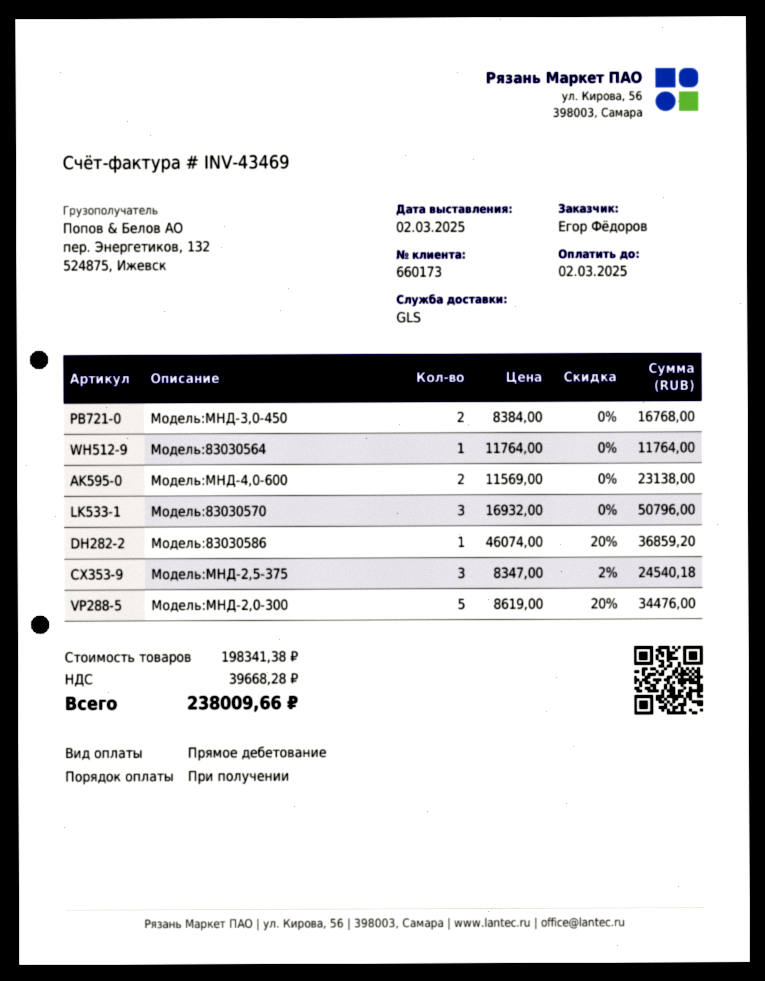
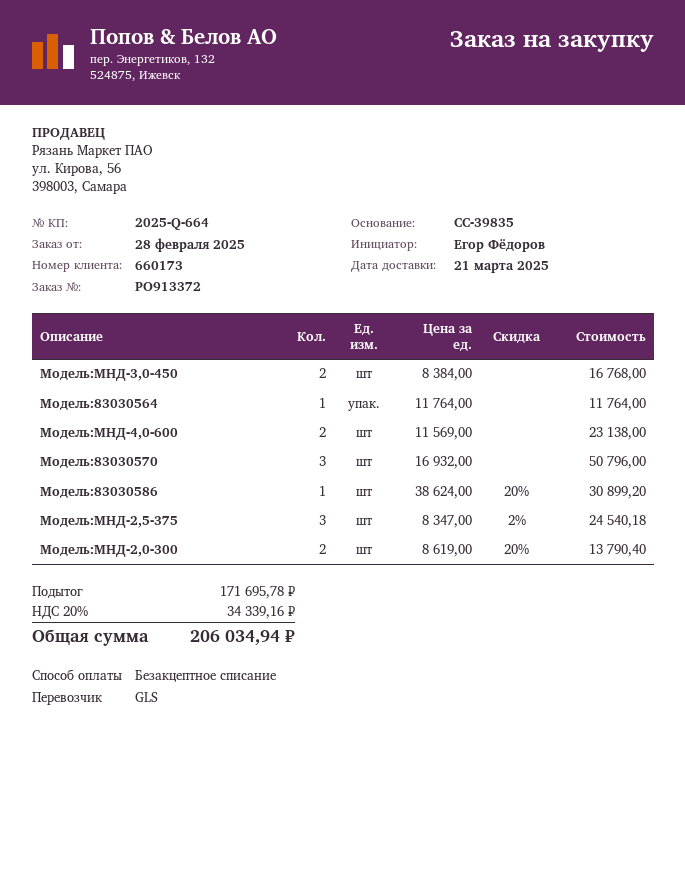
Модель:83030586: 1 x 46074.00 - 20% = 36859.20 -> 1 x 38624.00 - 20% = 30899.20
Модель:МНД-2,0-300: 5 x 8619.00 - 20% = 34476.00 -> 2 x 8619.00 - 20% = 13790.40
subtotal: 198341.38 -> 171695.78
tax: 39668.28 -> 34339.16
total: 238009.66 -> 206034.94

